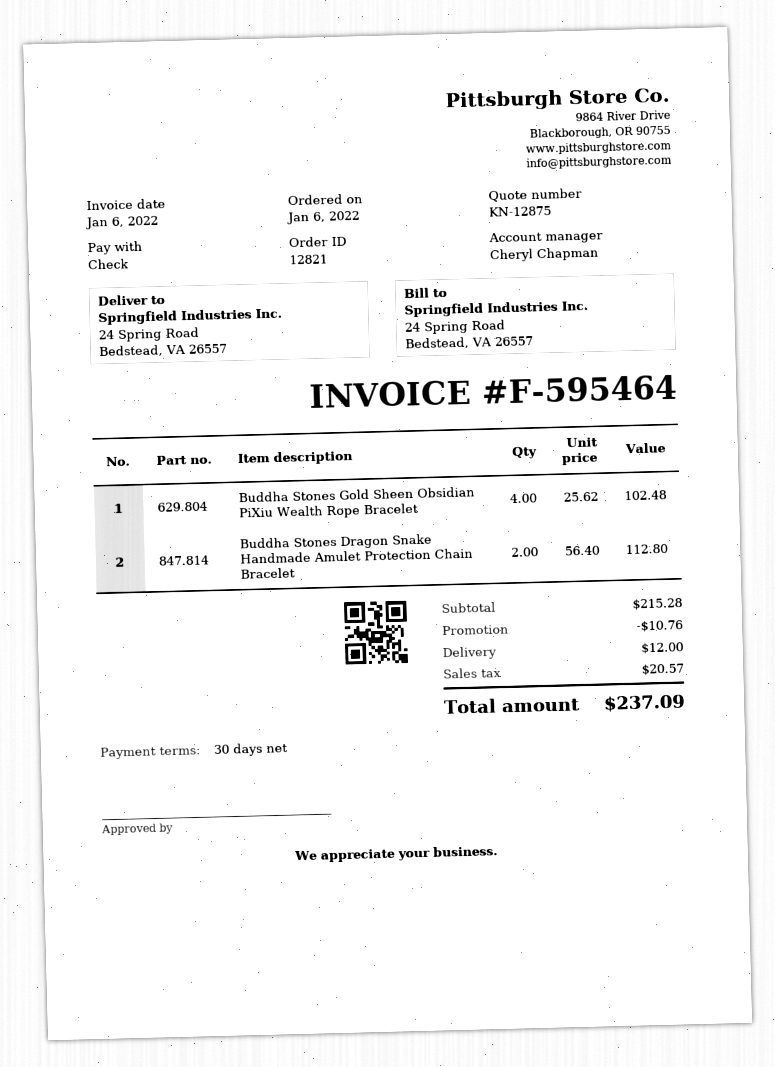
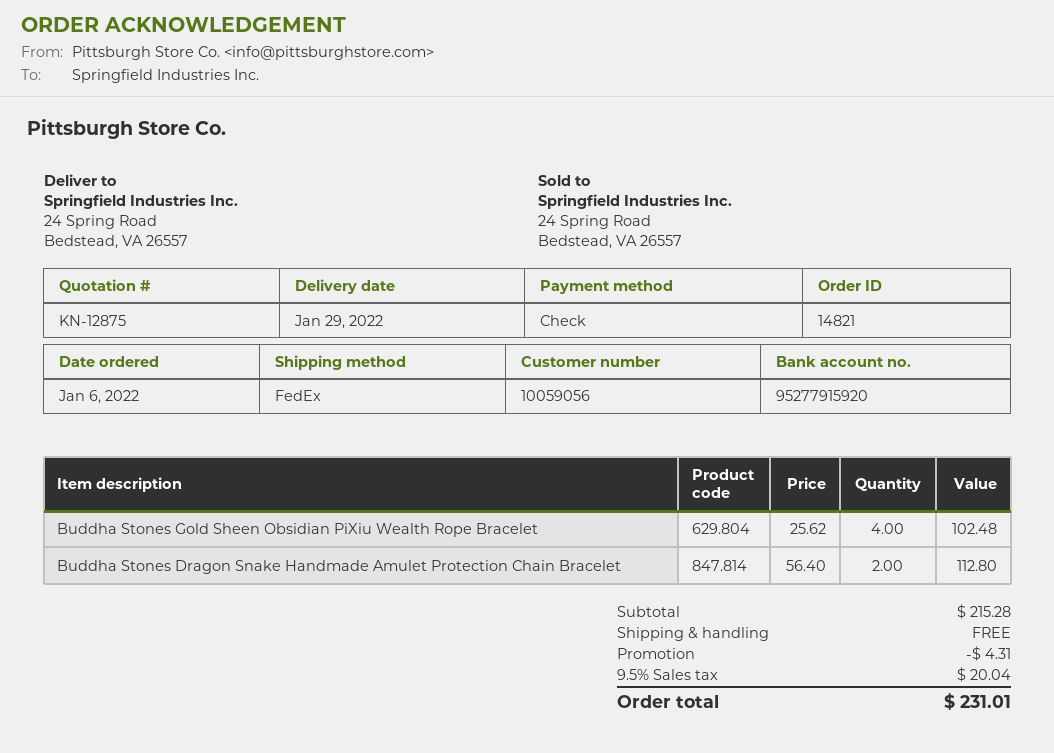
order number: 12821 -> 14821
discount: 10.76 -> 4.31
shipping: 12.00 -> 0.00
tax: 20.57 -> 20.04
total: 237.09 -> 231.01

